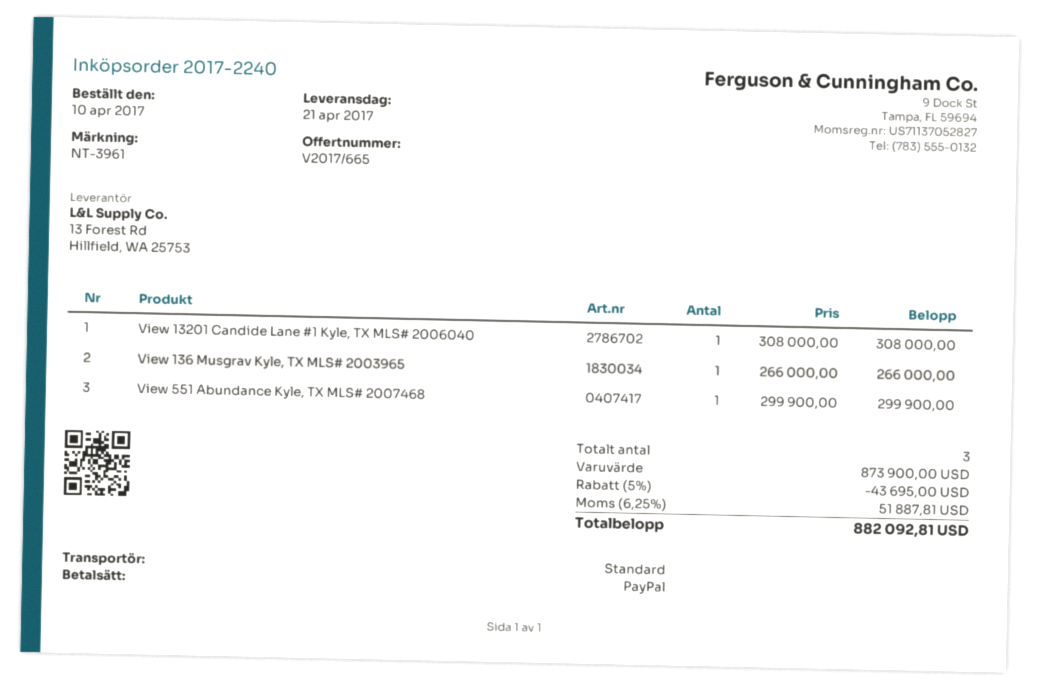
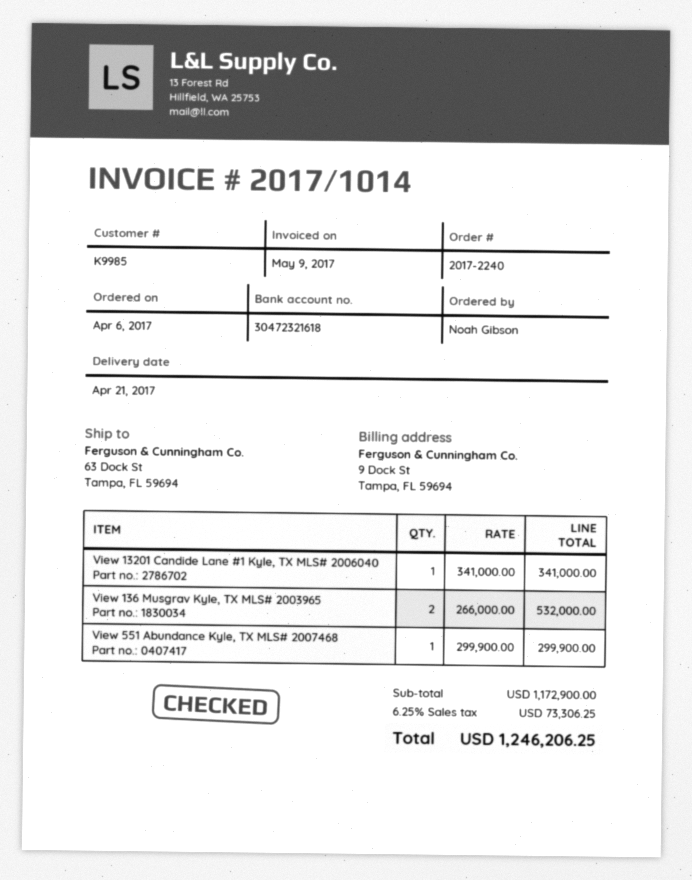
order date: 2017-04-10 -> 2017-04-06
View 13201 Candide Lane #1 Kyle, TX MLS# 2006040: 1 x 308000.00 = 308000.00 -> 1 x 341000.00 = 341000.00
View 136 Musgrav Kyle, TX MLS# 2003965: 1 x 266000.00 = 266000.00 -> 2 x 266000.00 = 532000.00
subtotal: 873900.00 -> 1172900.00
discount: 5% = 43695.00 -> none
tax: 6.25% = 51887.81 -> 6.25% = 73306.25
total: 882092.81 -> 1246206.25

